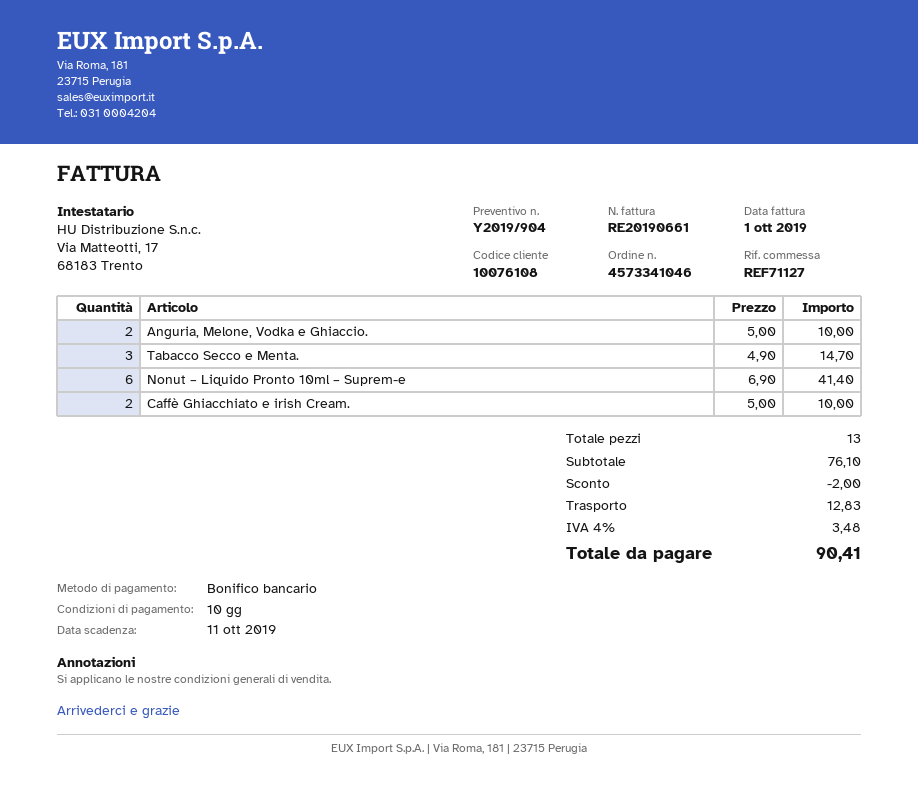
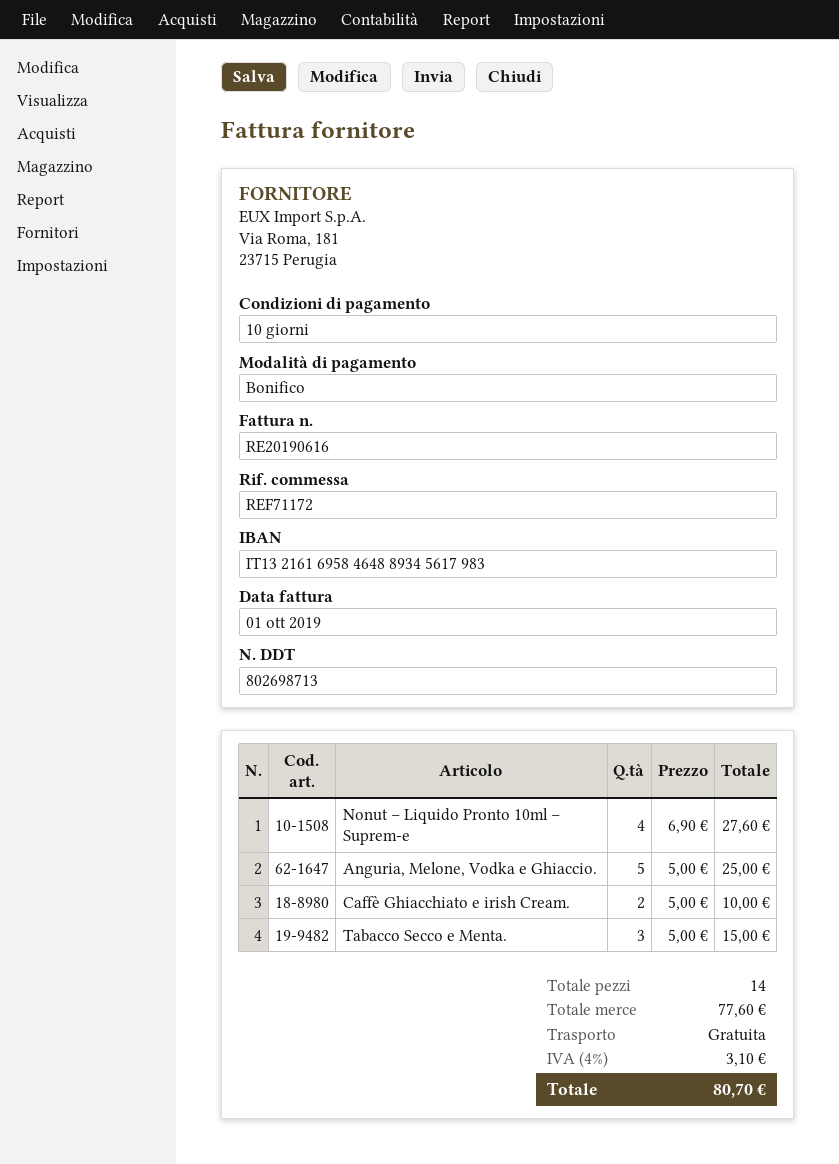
invoice number: RE20190661 -> RE20190616
reference: REF71127 -> REF71172
Anguria, Melone, Vodka e Ghiaccio.: 2 x 5.00 = 10.00 -> 5 x 5.00 = 25.00
Tabacco Secco e Menta.: 3 x 4.90 = 14.70 -> 3 x 5.00 = 15.00
Nonut – Liquido Pronto 10ml – Suprem-e: 6 x 6.90 = 41.40 -> 4 x 6.90 = 27.60
total quantity: 13 -> 14
subtotal: 76.10 -> 77.60
discount: 2.00 -> none
shipping: 12.83 -> 0.00
tax: 4% = 3.48 -> 4% = 3.10
total: 90.41 -> 80.70

